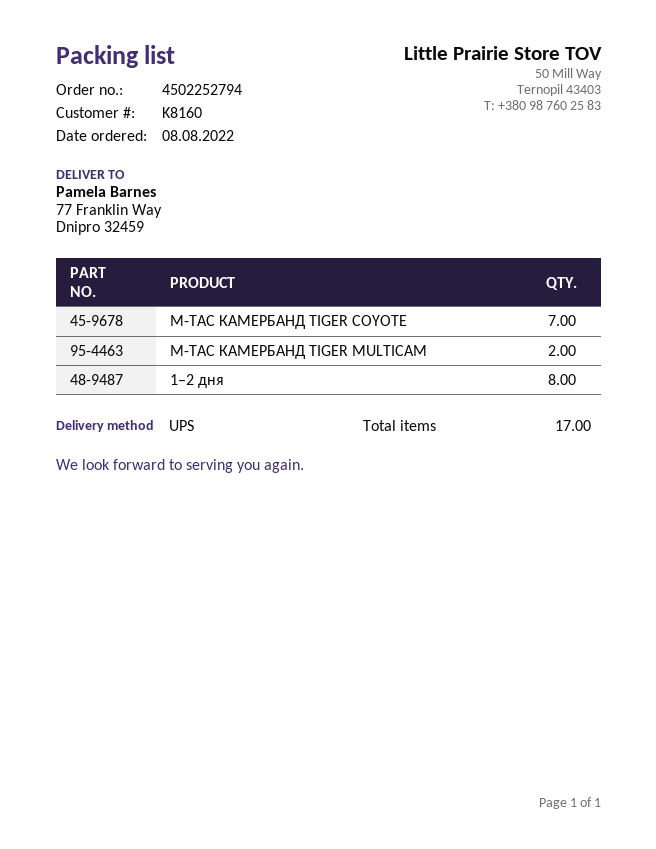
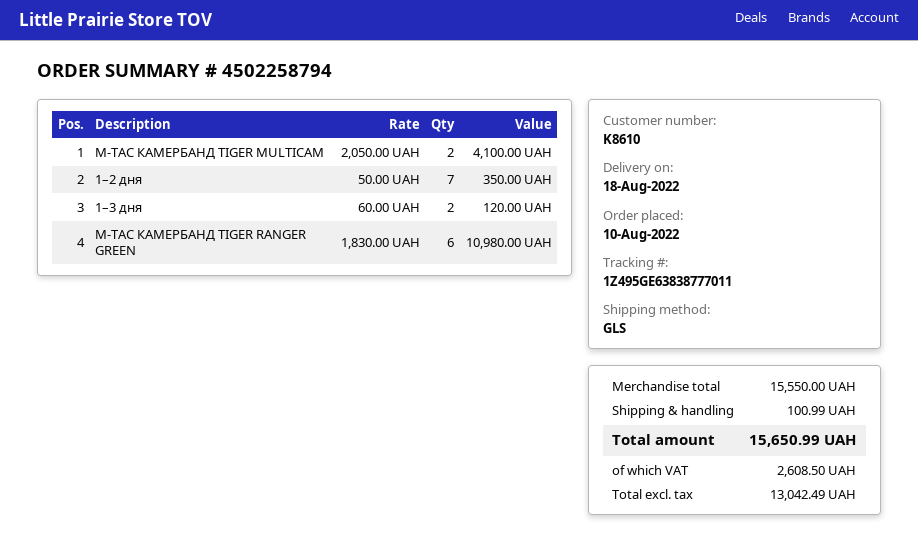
order number: 4502252794 -> 4502258794
order date: 2022-08-08 -> 2022-08-10
customer number: K8160 -> K8610
shipping method: UPS -> GLS
M-TAC КАМЕРБАНД TIGER COYOTE: 7 -> none
1–2 дня: 8 -> 7
1–3 дня: none -> 2
M-TAC КАМЕРБАНД TIGER RANGER GREEN: none -> 6

